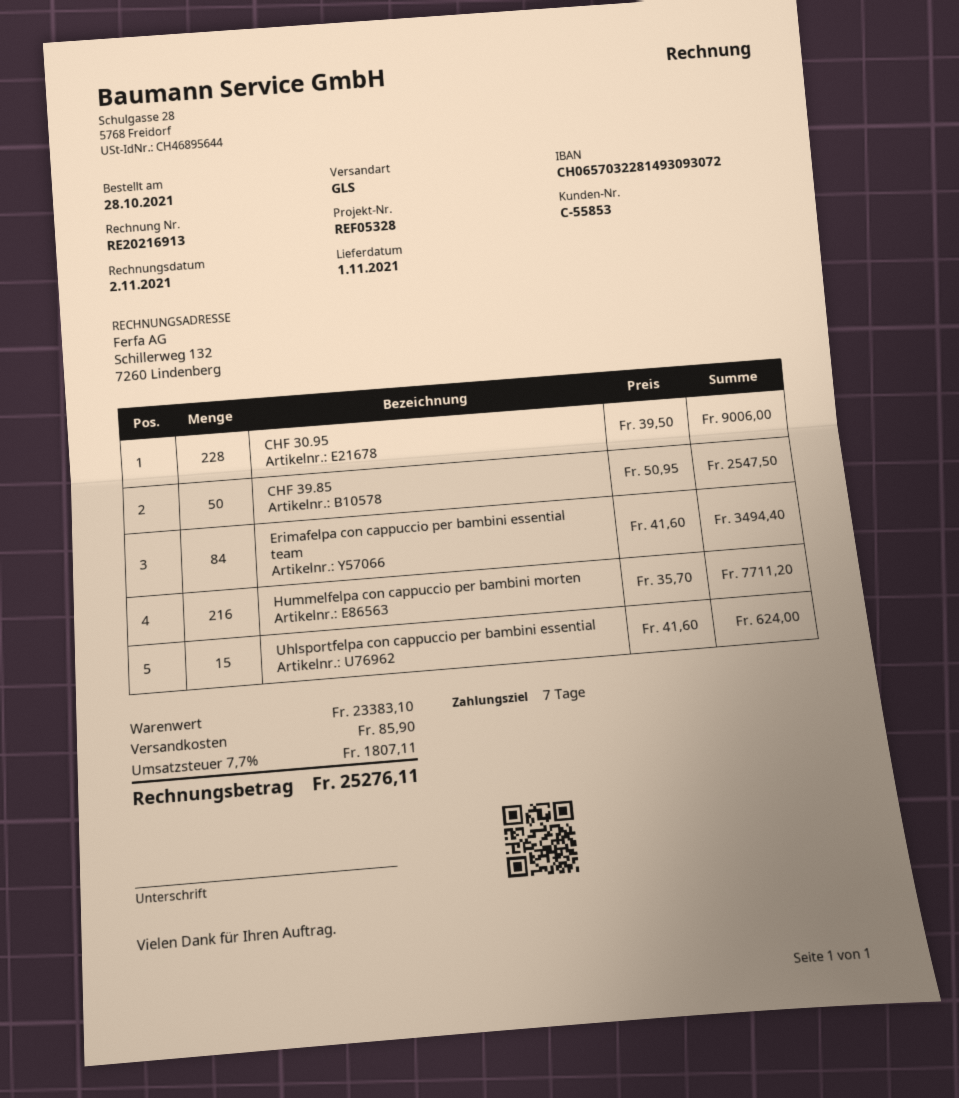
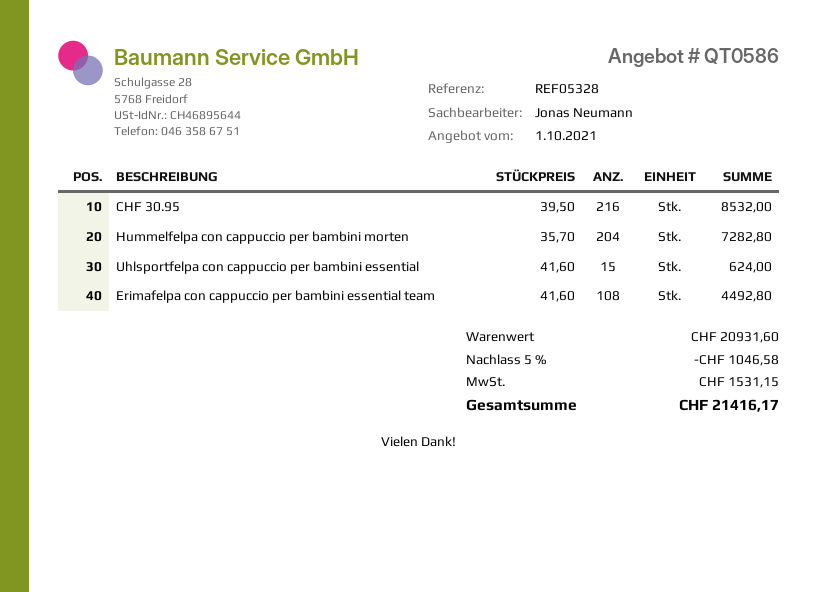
CHF 30.95: 228 x 39.50 = 9006.00 -> 216 x 39.50 = 8532.00
CHF 39.85: 50 x 50.95 = 2547.50 -> none
Erimafelpa con cappuccio per bambini essential team: 84 x 41.60 = 3494.40 -> 108 x 41.60 = 4492.80
Hummelfelpa con cappuccio per bambini morten: 216 x 35.70 = 7711.20 -> 204 x 35.70 = 7282.80
subtotal: 23383.10 -> 20931.60
discount: none -> 5% = 1046.58
shipping: 85.90 -> none
tax: 1807.11 -> 1531.15
total: 25276.11 -> 21416.17

